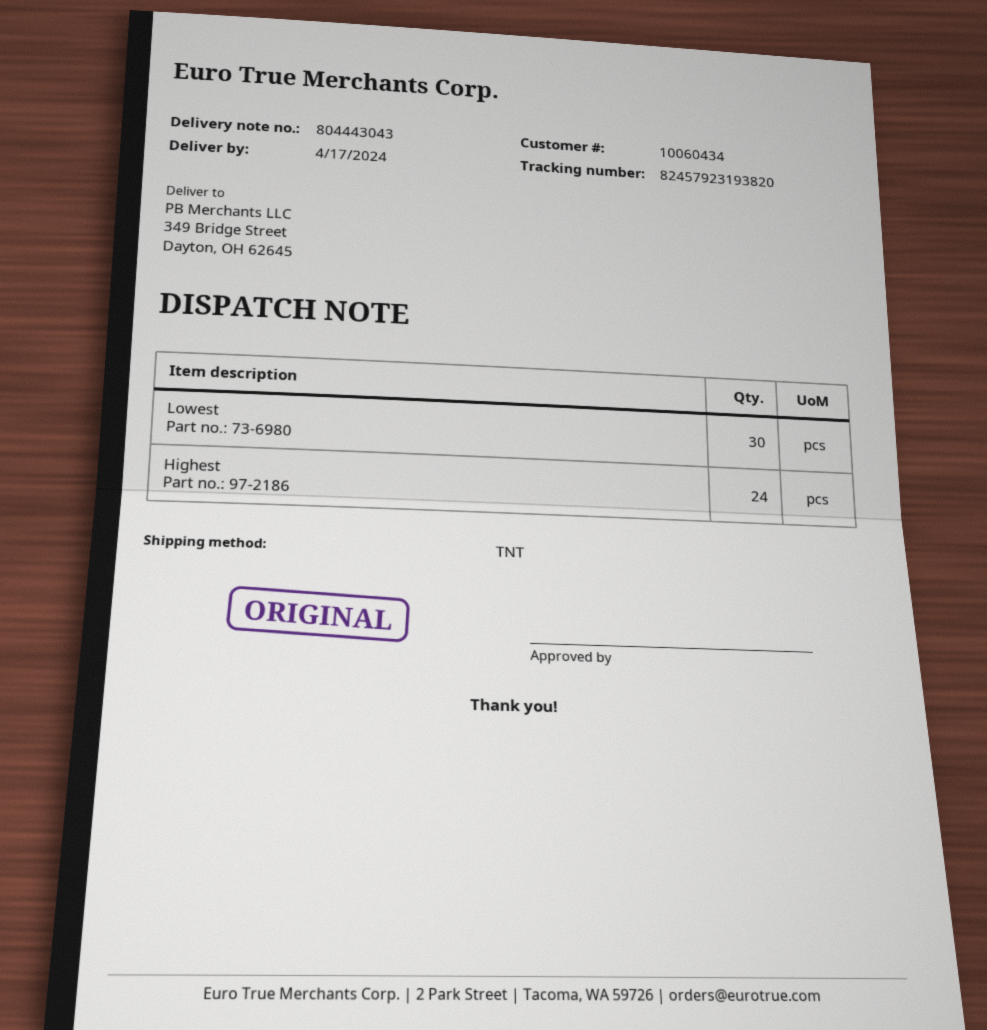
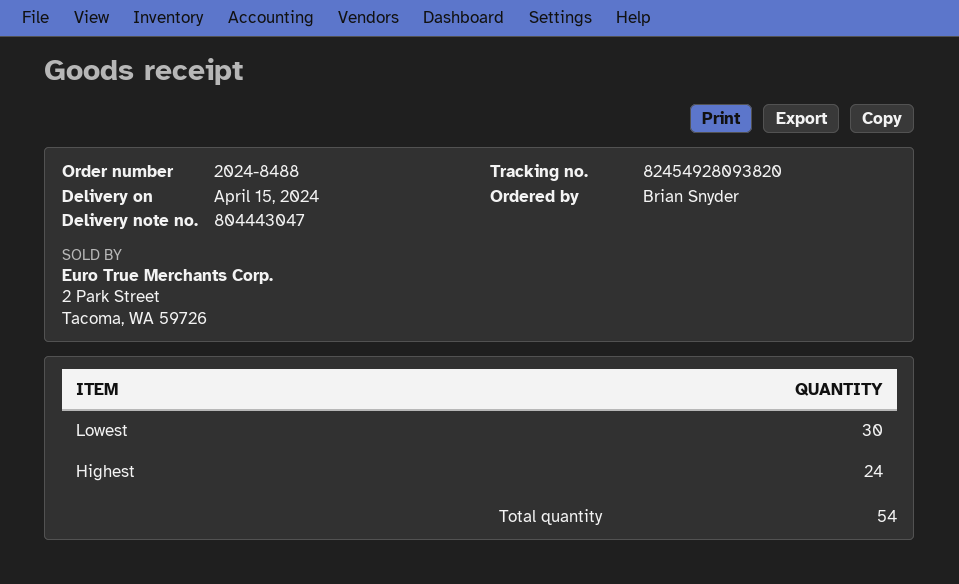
delivery note number: 804443043 -> 804443047
delivery date: 2024-04-17 -> 2024-04-15
tracking number: 82457923193820 -> 82454928093820

